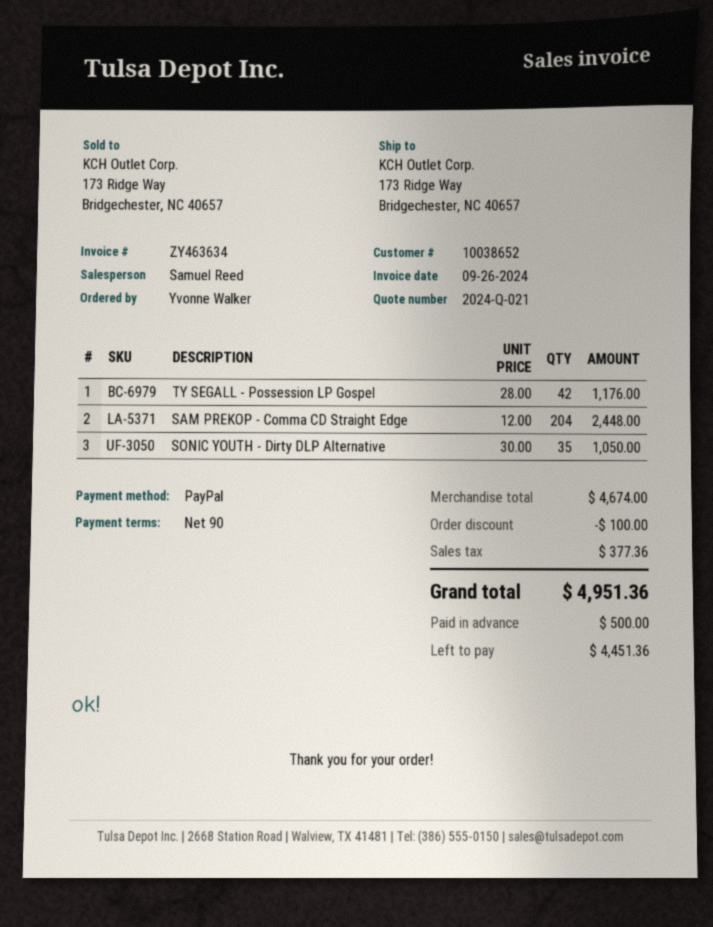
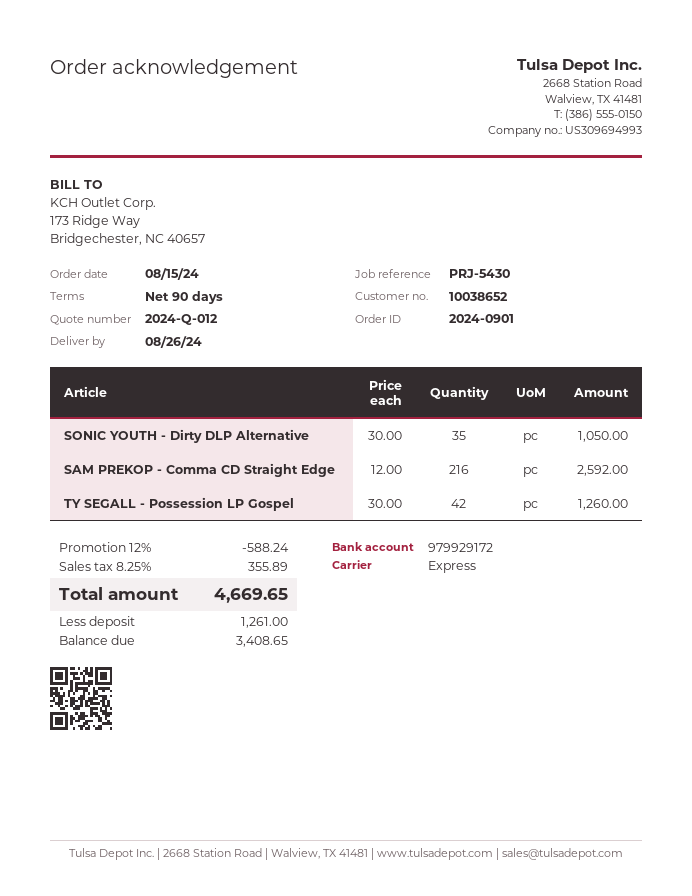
quote number: 2024-Q-021 -> 2024-Q-012
TY SEGALL - Possession LP Gospel: 42 x 28.00 = 1176.00 -> 42 x 30.00 = 1260.00
SAM PREKOP - Comma CD Straight Edge: 204 x 12.00 = 2448.00 -> 216 x 12.00 = 2592.00
discount: 100.00 -> 588.24
tax: 377.36 -> 355.89
total: 4951.36 -> 4669.65
deposit: 500.00 -> 1261.00
balance: 4451.36 -> 3408.65

